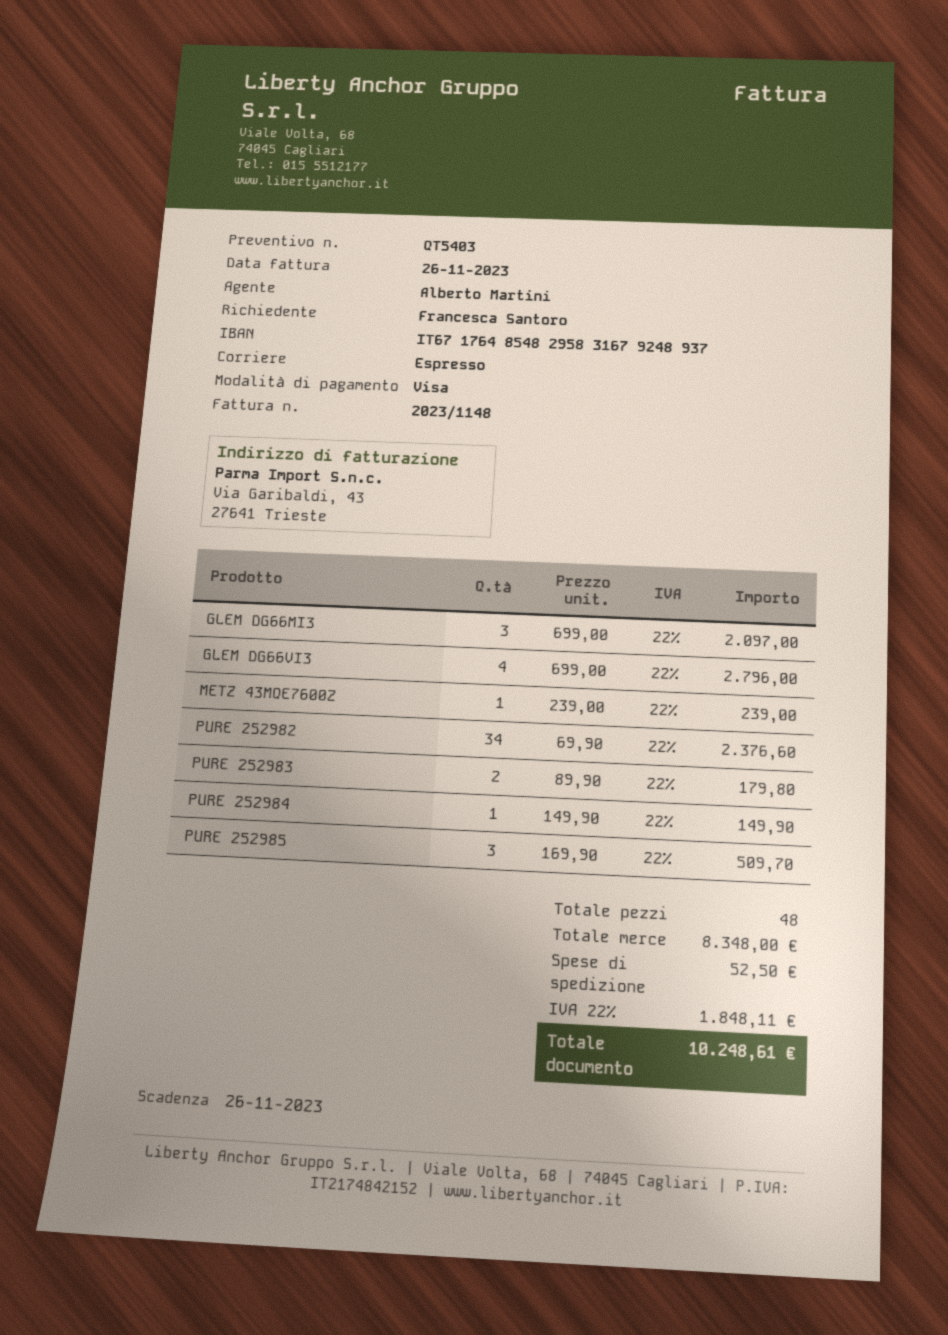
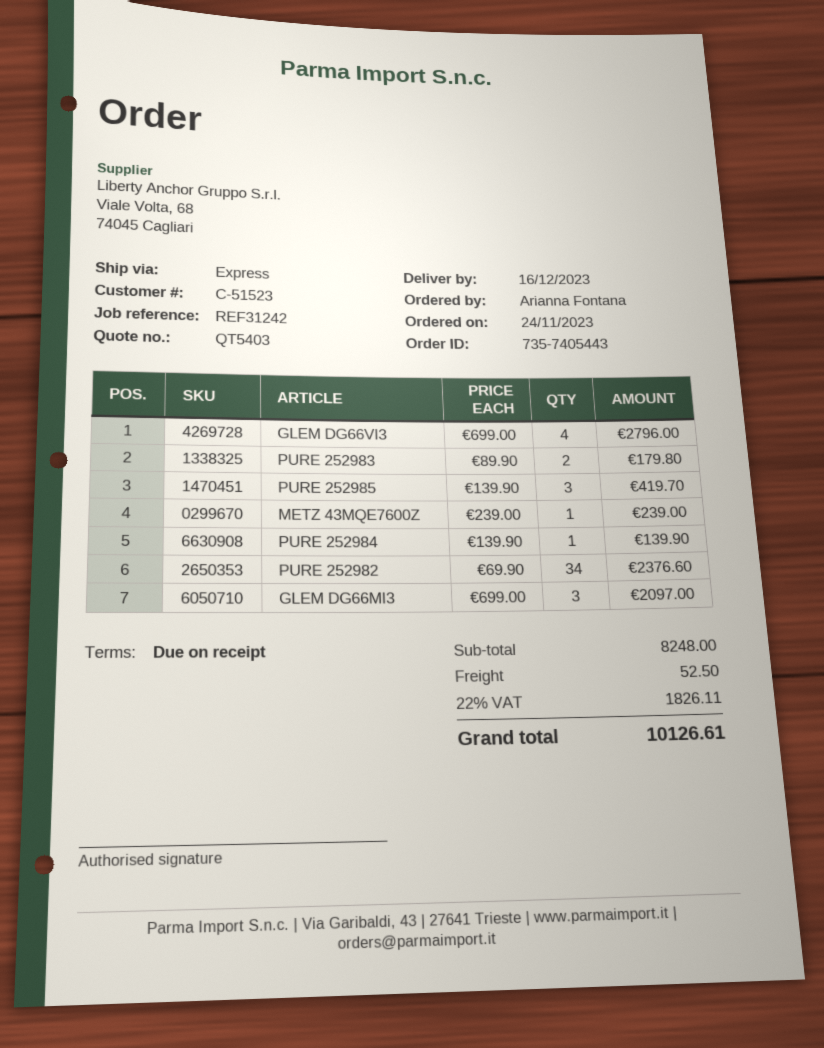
ordered by: Francesca Santoro -> Arianna Fontana
PURE 252984: 1 x 149.90 = 149.90 -> 1 x 139.90 = 139.90
PURE 252985: 3 x 169.90 = 509.70 -> 3 x 139.90 = 419.70
subtotal: 8348.00 -> 8248.00
tax: 22% = 1848.11 -> 22% = 1826.11
total: 10248.61 -> 10126.61

